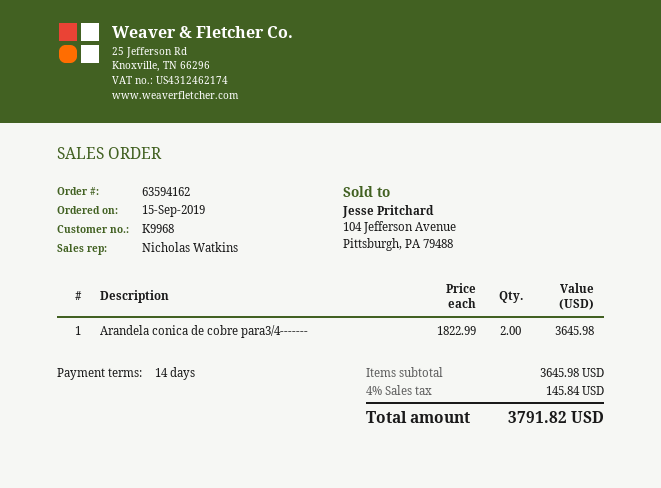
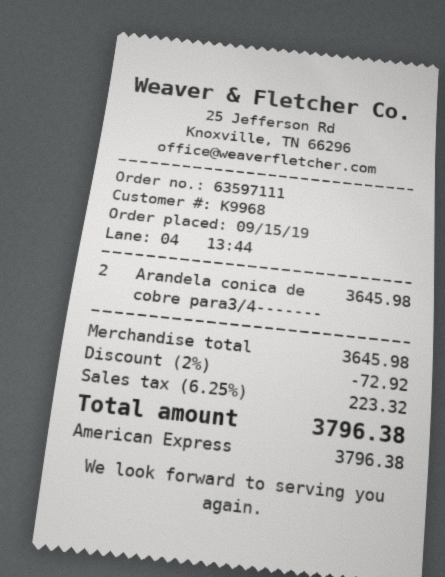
order number: 63594162 -> 63597111
discount: none -> 2% = 72.92
tax: 4% = 145.84 -> 6.25% = 223.32
total: 3791.82 -> 3796.38

